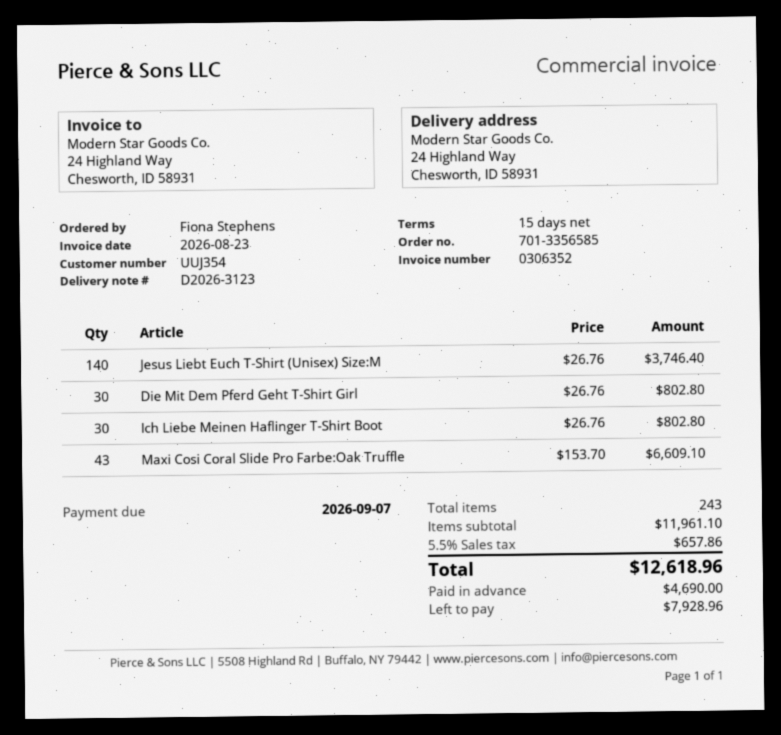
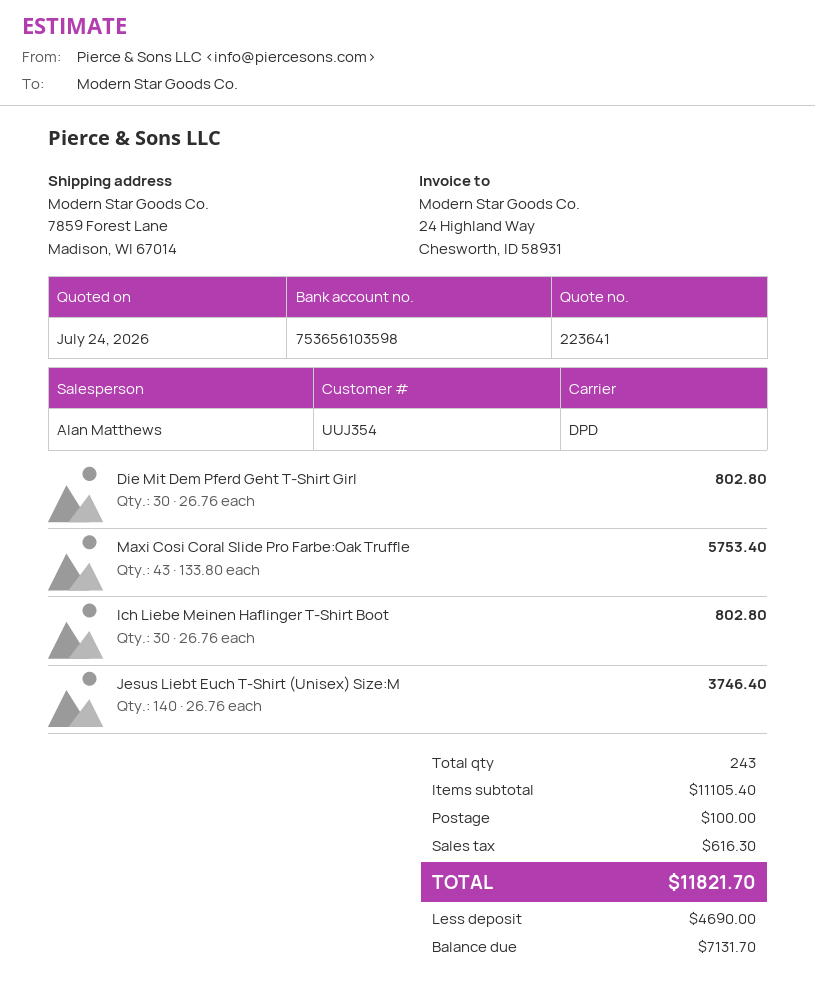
ship to: 24 Highland Way, Chesworth, ID 58931 -> 7859 Forest Lane, Madison, WI 67014
Maxi Cosi Coral Slide Pro Farbe:Oak Truffle: 43 x 153.70 = 6609.10 -> 43 x 133.80 = 5753.40
subtotal: 11961.10 -> 11105.40
shipping: none -> 100.00
tax: 657.86 -> 616.30
total: 12618.96 -> 11821.70
balance: 7928.96 -> 7131.70

